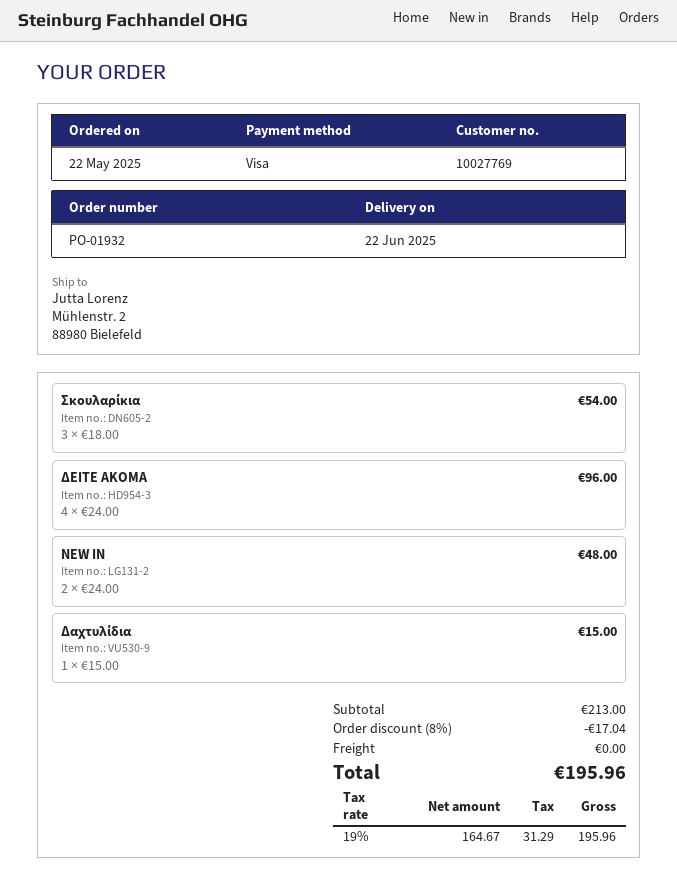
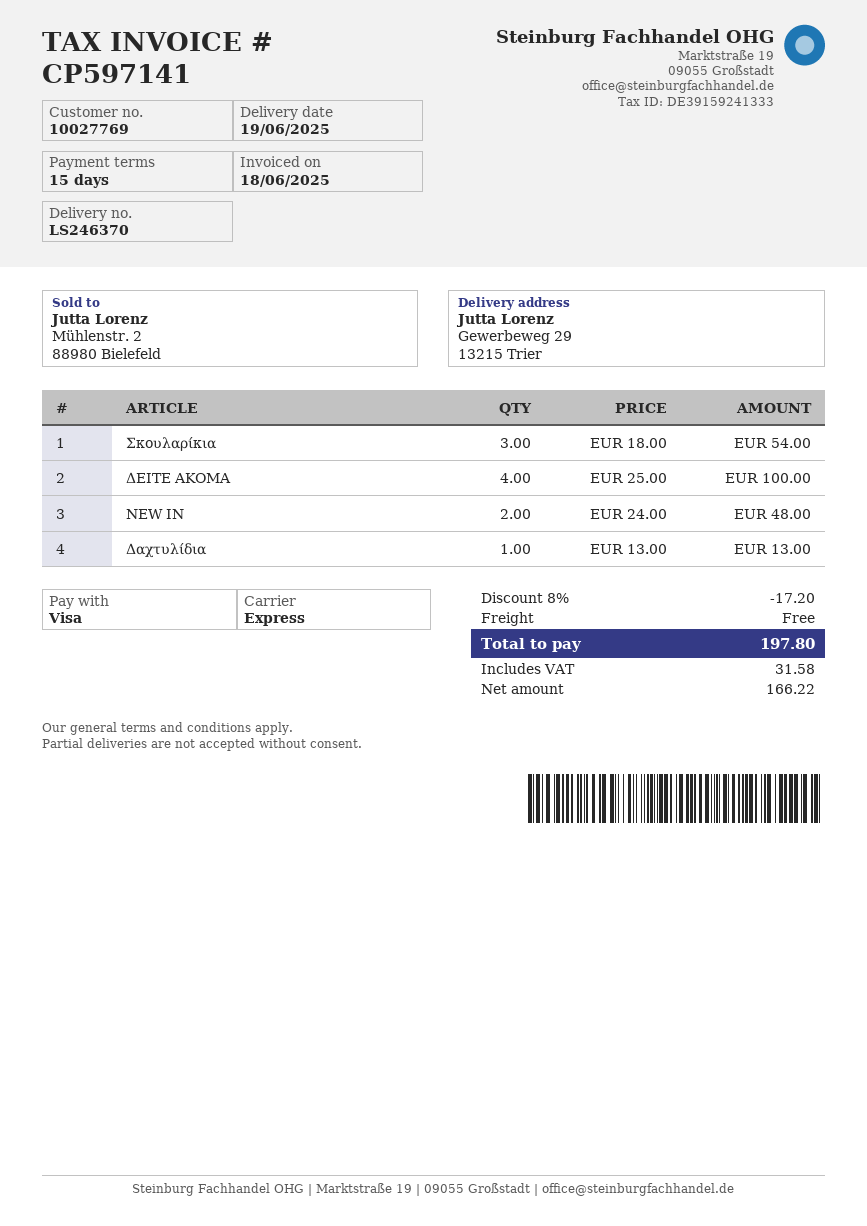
delivery date: 2025-06-22 -> 2025-06-19
ship to: Mühlenstr. 2, 88980 Bielefeld -> Gewerbeweg 29, 13215 Trier
ΔΕΙΤΕ ΑΚΟΜΑ: 4 x 24.00 = 96.00 -> 4 x 25.00 = 100.00
Δαχτυλίδια: 1 x 15.00 = 15.00 -> 1 x 13.00 = 13.00
discount: 8% = 17.04 -> 8% = 17.20
net: 164.67 -> 166.22
tax: 31.29 -> 31.58
total: 195.96 -> 197.80

